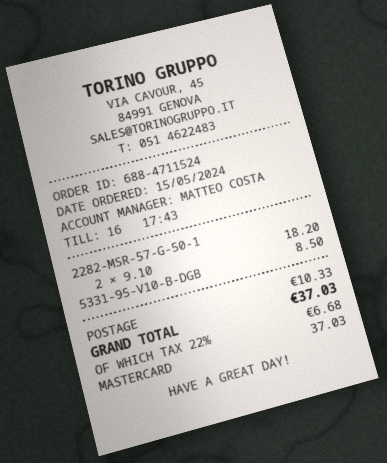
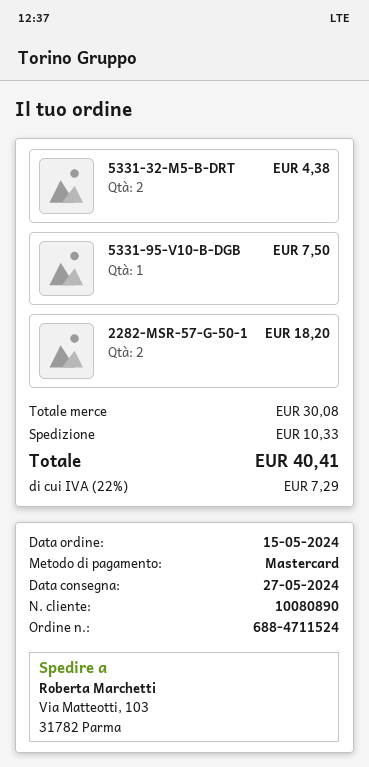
5331-95-V10-B-DGB: 1 for 8.50 -> 1 for 7.50
5331-32-M5-B-DRT: none -> 2 for 4.38
tax: 22% = 6.68 -> 22% = 7.29
total: 37.03 -> 40.41

